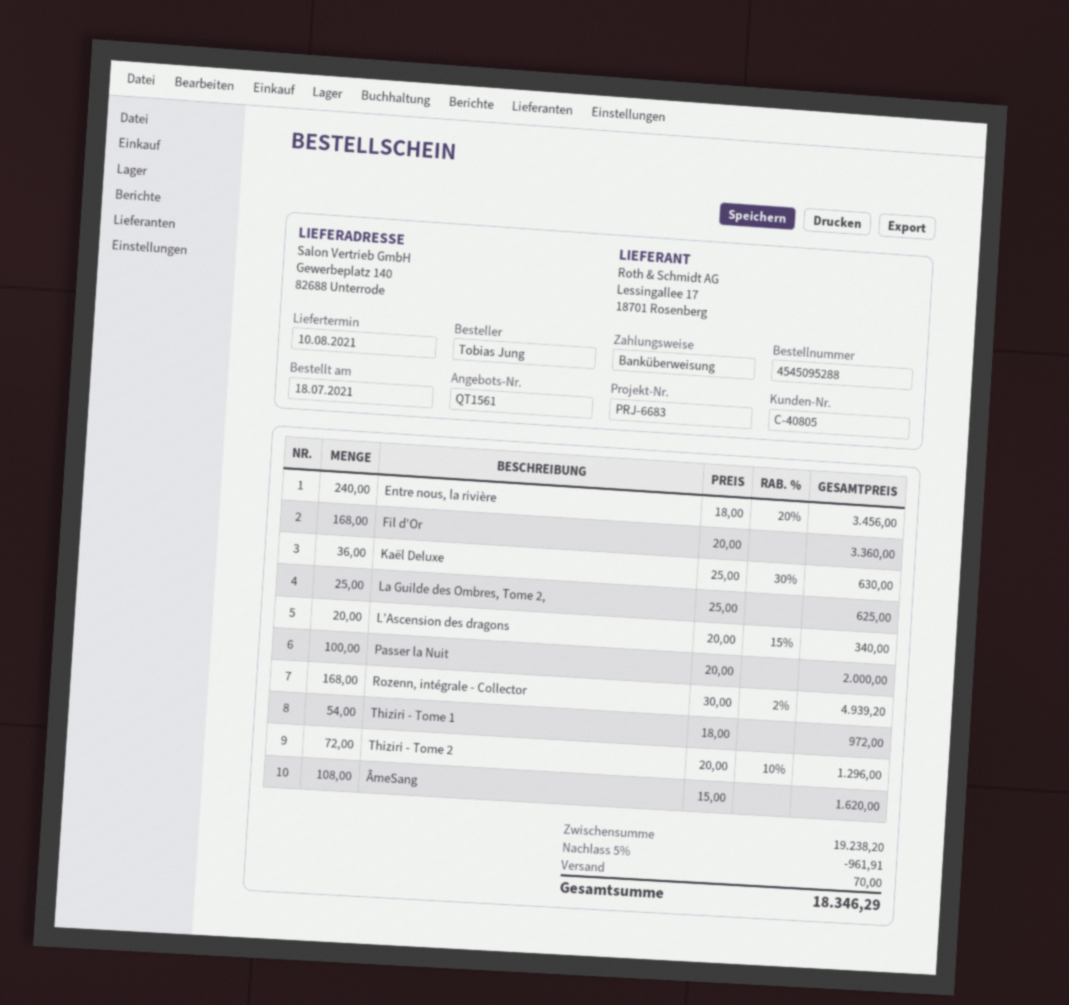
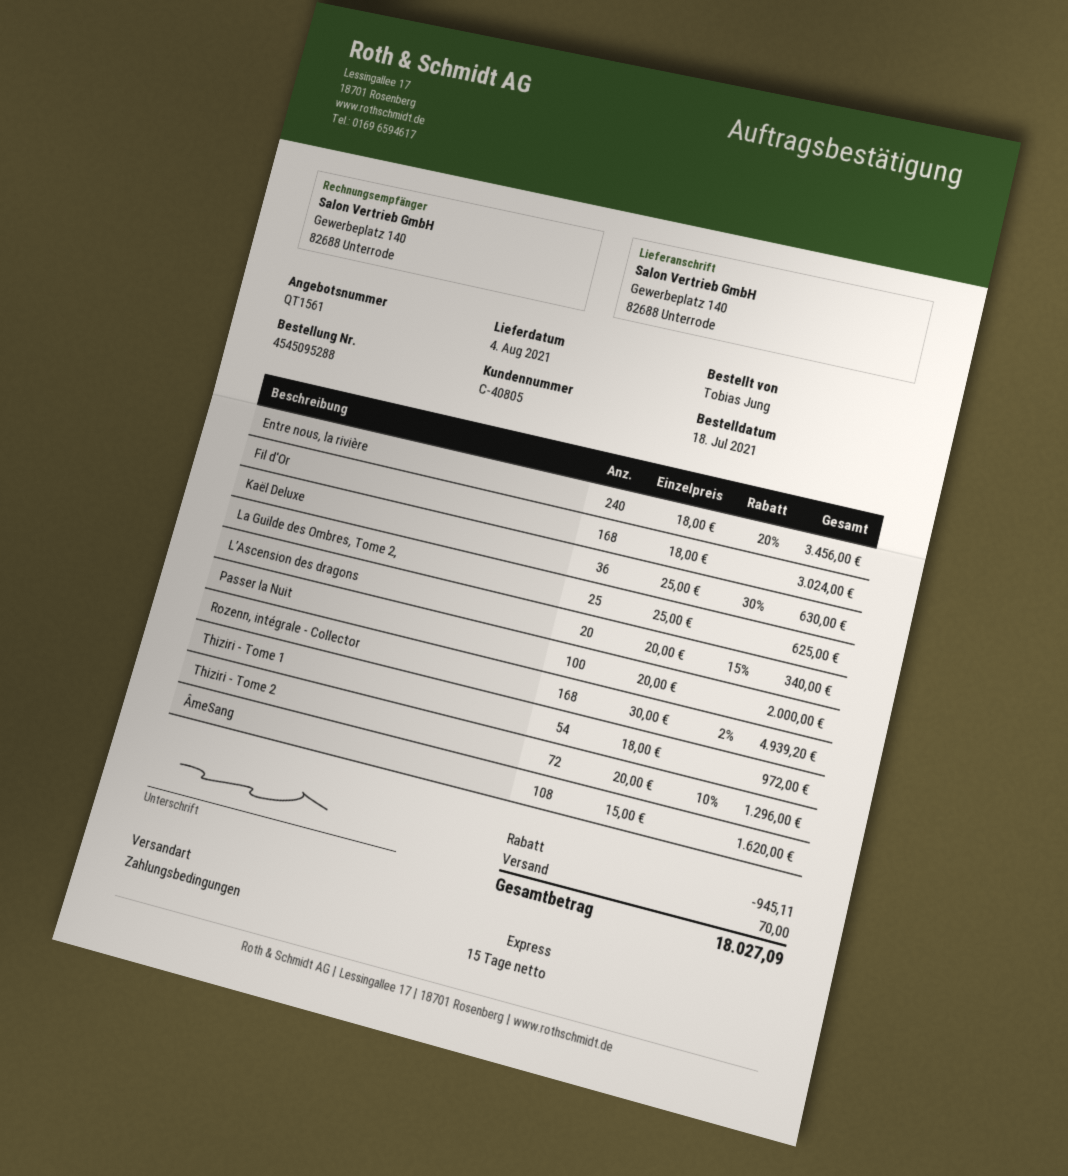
delivery date: 2021-08-10 -> 2021-08-04
Fil d'Or: 168 x 20.00 = 3360.00 -> 168 x 18.00 = 3024.00
discount: 961.91 -> 945.11
total: 18346.29 -> 18027.09

